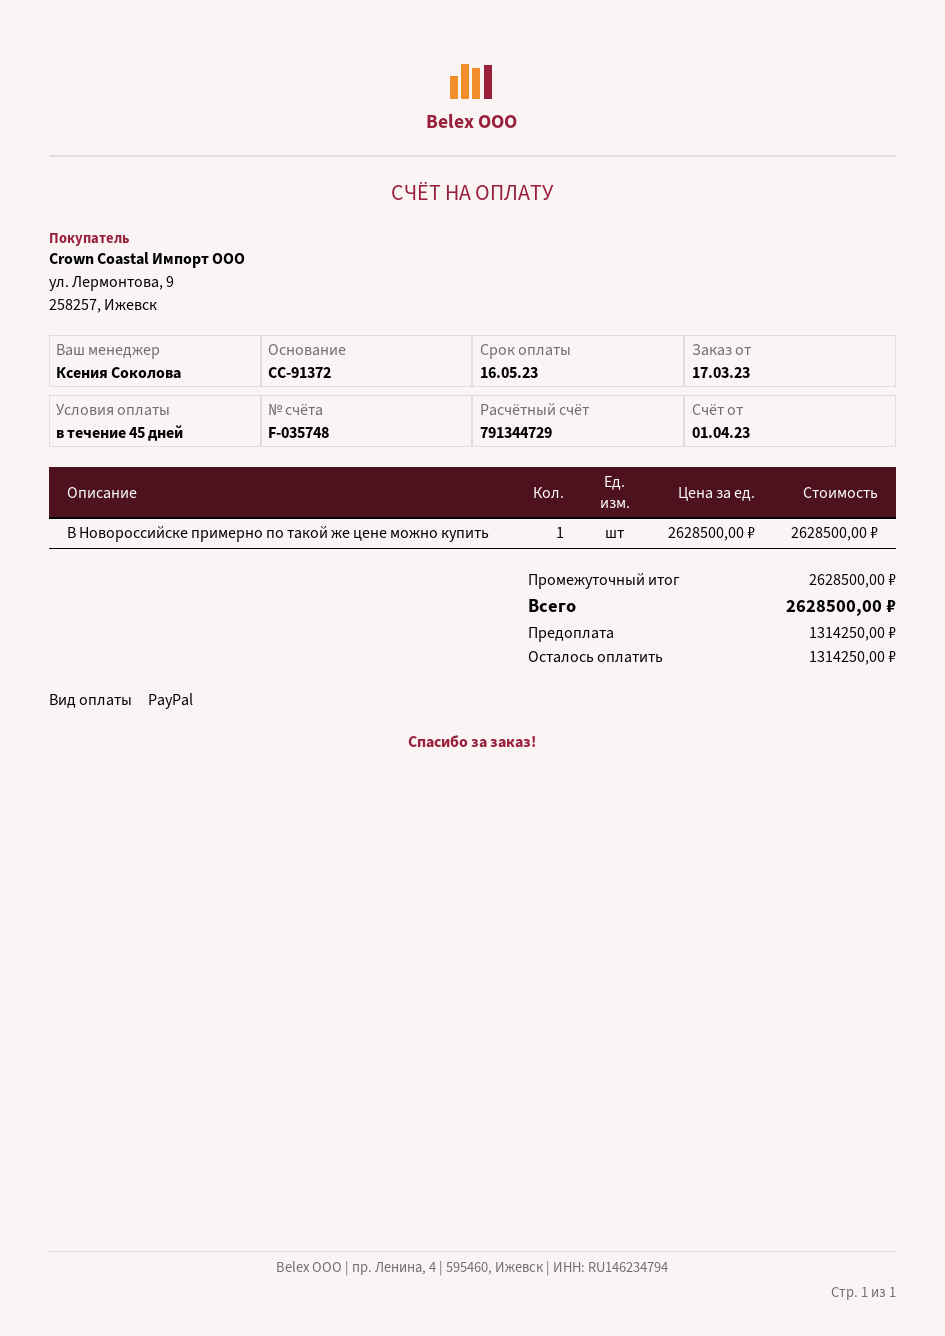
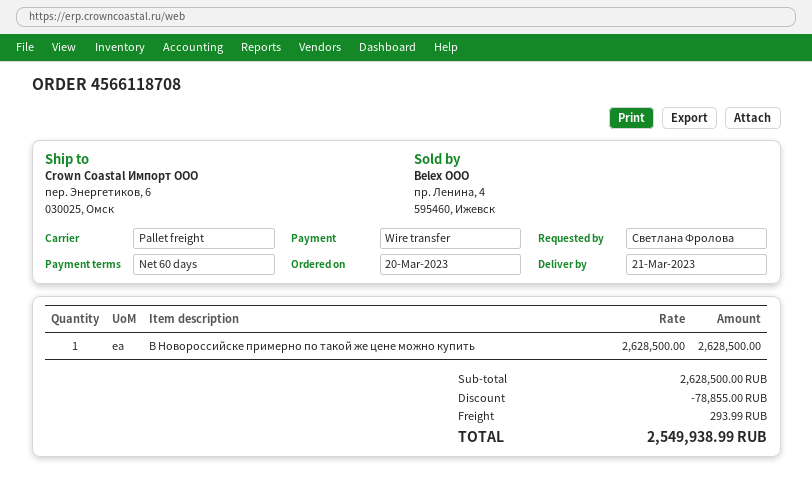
order date: 2023-03-17 -> 2023-03-20
payment terms: 45 days -> 60 days
payment method: PayPal -> bank transfer
discount: none -> 78855.00
shipping: none -> 293.99
total: 2628500.00 -> 2549938.99

